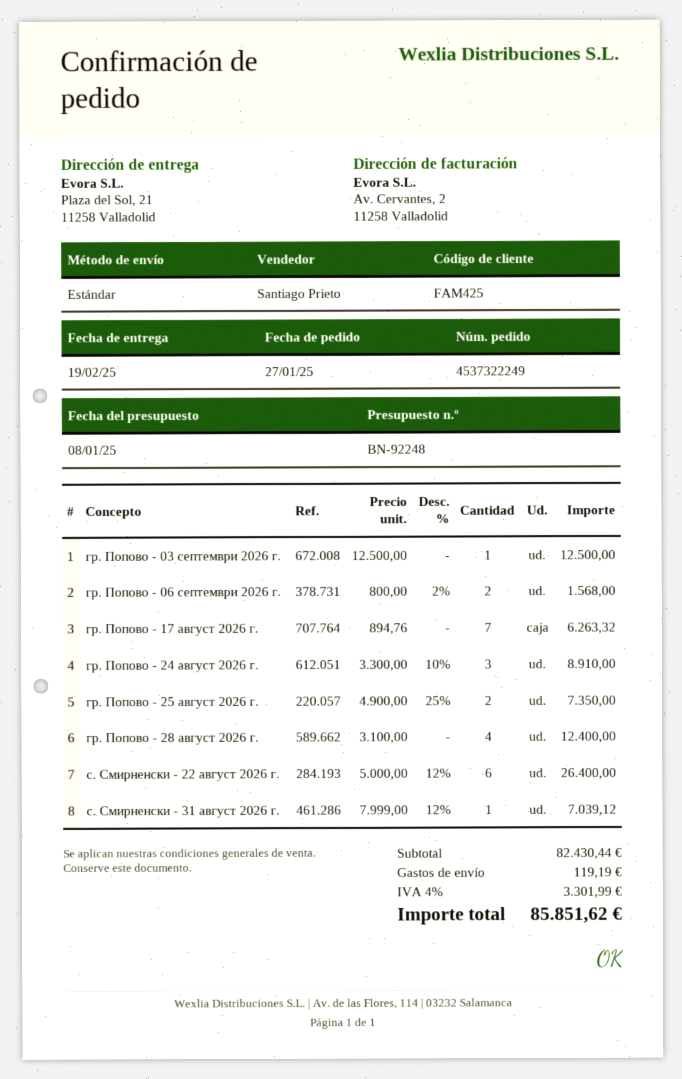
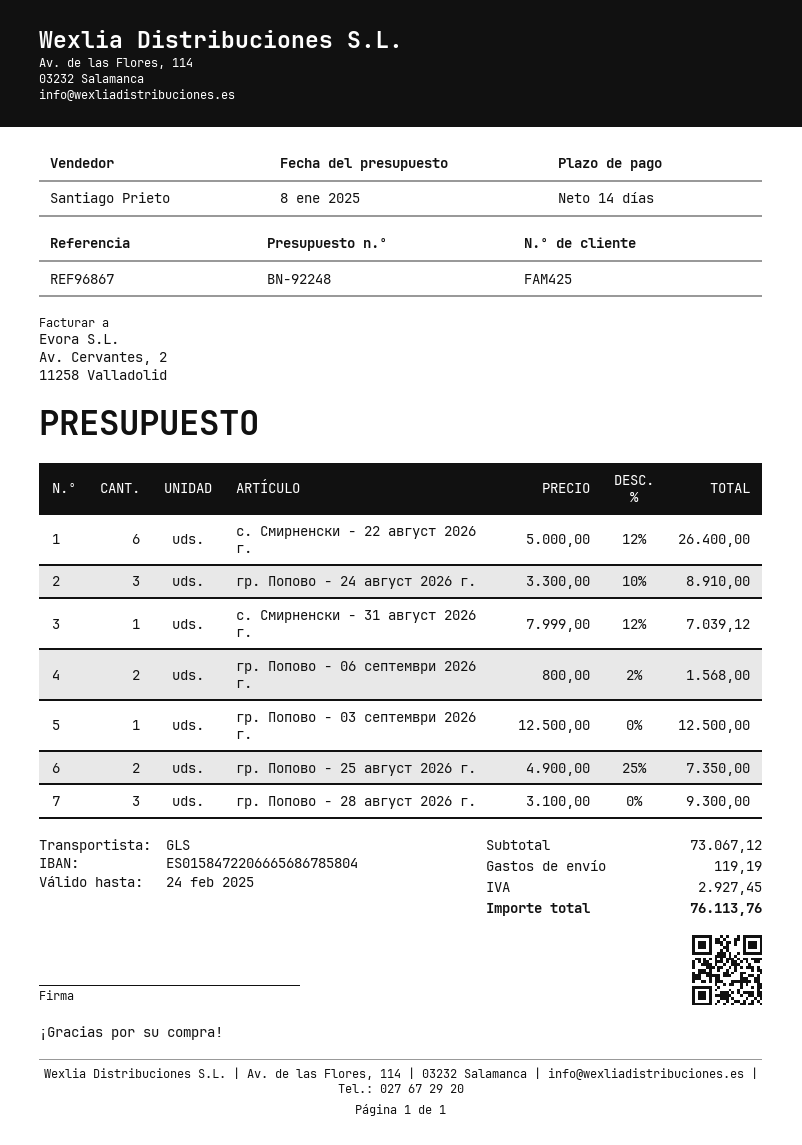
shipping method: standard -> GLS
гр. Попово - 17 август 2026 г.: 7 x 894.76 = 6263.32 -> none
гр. Попово - 28 август 2026 г.: 4 x 3100.00 = 12400.00 -> 3 x 3100.00 = 9300.00
subtotal: 82430.44 -> 73067.12
tax: 3301.99 -> 2927.45
total: 85851.62 -> 76113.76

